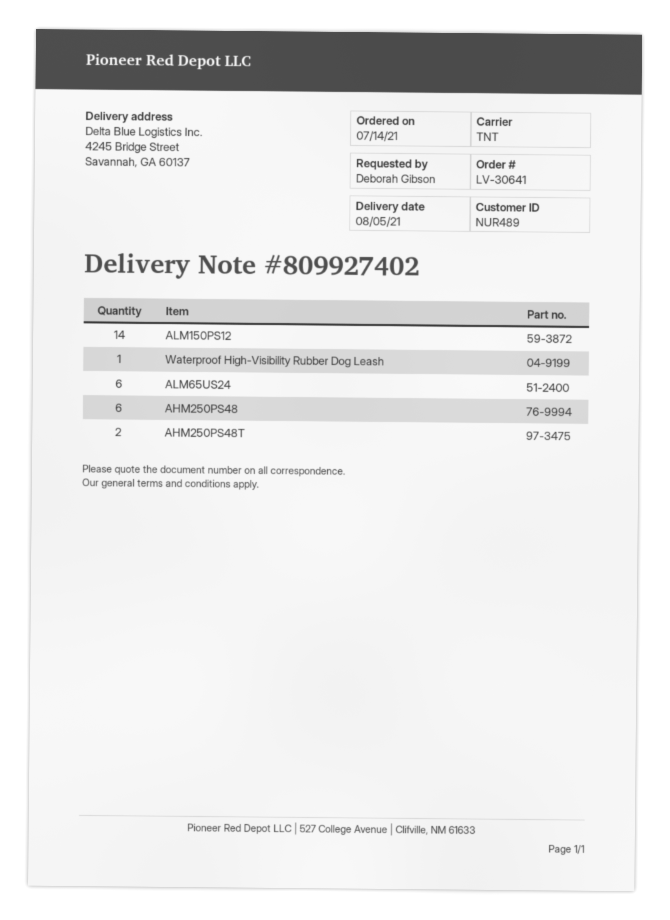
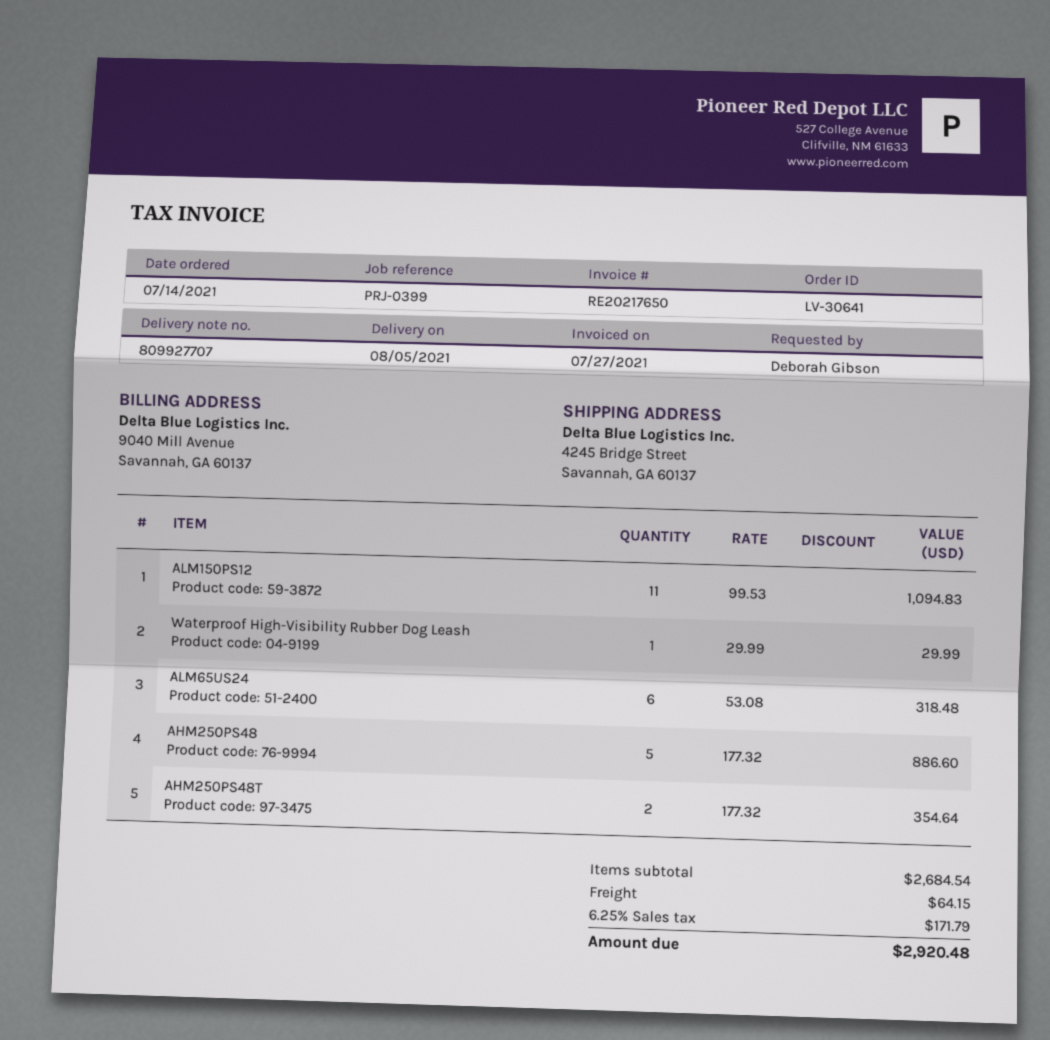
delivery note number: 809927402 -> 809927707
ALM150PS12: 14 -> 11
AHM250PS48: 6 -> 5

